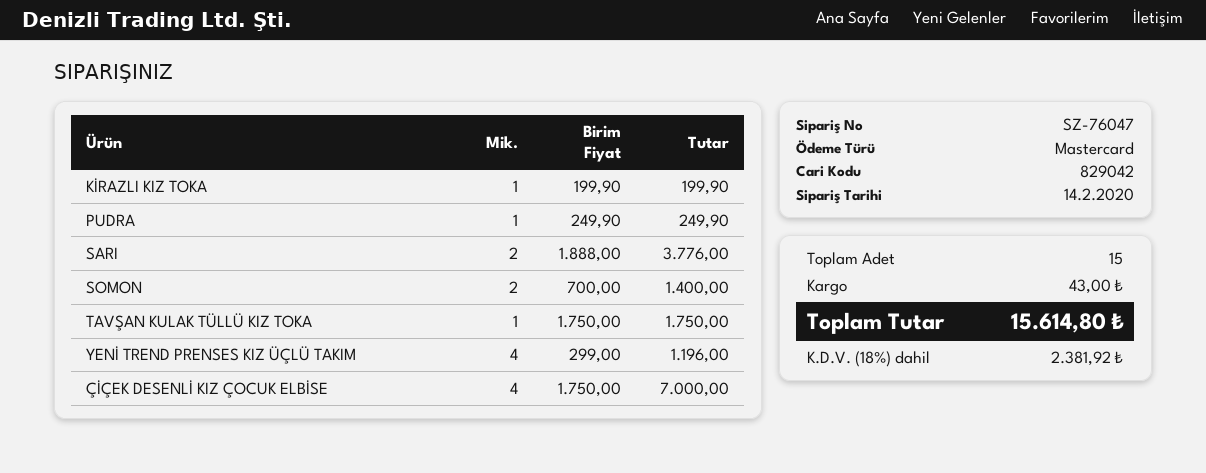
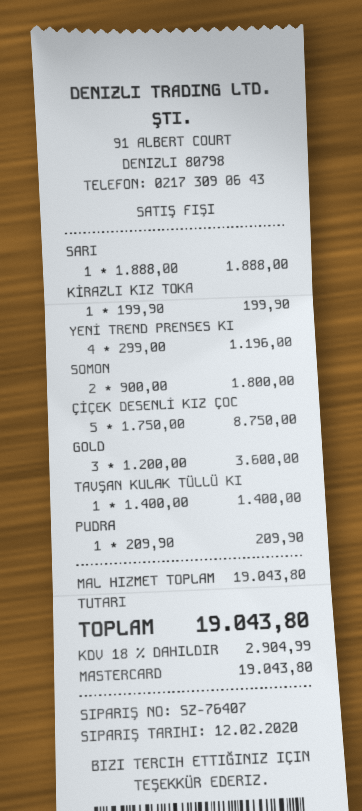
order number: SZ-76047 -> SZ-76407
order date: 2020-02-14 -> 2020-02-12
PUDRA: 1 x 249.90 = 249.90 -> 1 x 209.90 = 209.90
SARI: 2 x 1888.00 = 3776.00 -> 1 x 1888.00 = 1888.00
SOMON: 2 x 700.00 = 1400.00 -> 2 x 900.00 = 1800.00
TAVŞAN KULAK TÜLLÜ KIZ TOKA: 1 x 1750.00 = 1750.00 -> 1 x 1400.00 = 1400.00
ÇİÇEK DESENLİ KIZ ÇOCUK ELBİSE: 4 x 1750.00 = 7000.00 -> 5 x 1750.00 = 8750.00
GOLD: none -> 3 x 1200.00 = 3600.00
shipping: 43.00 -> none
tax: 18% = 2381.92 -> 18% = 2904.99
total: 15614.80 -> 19043.80

